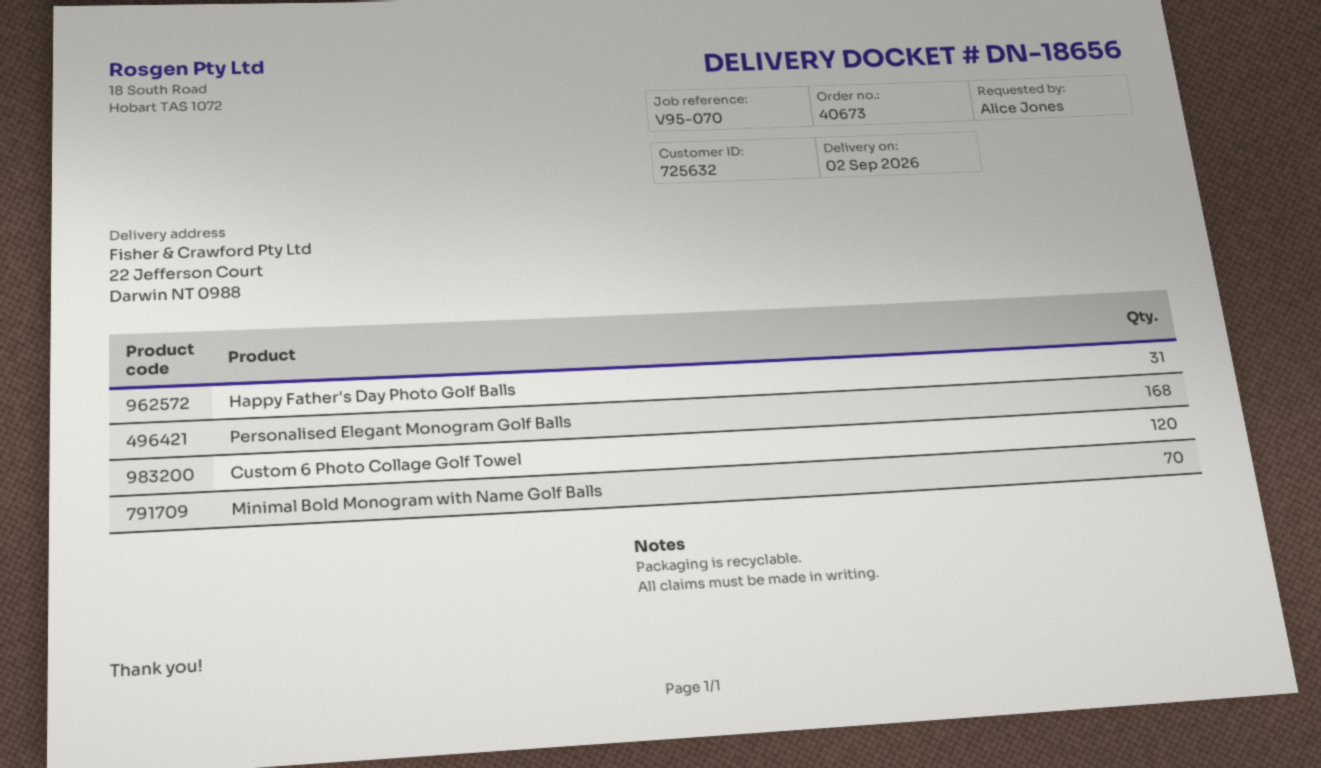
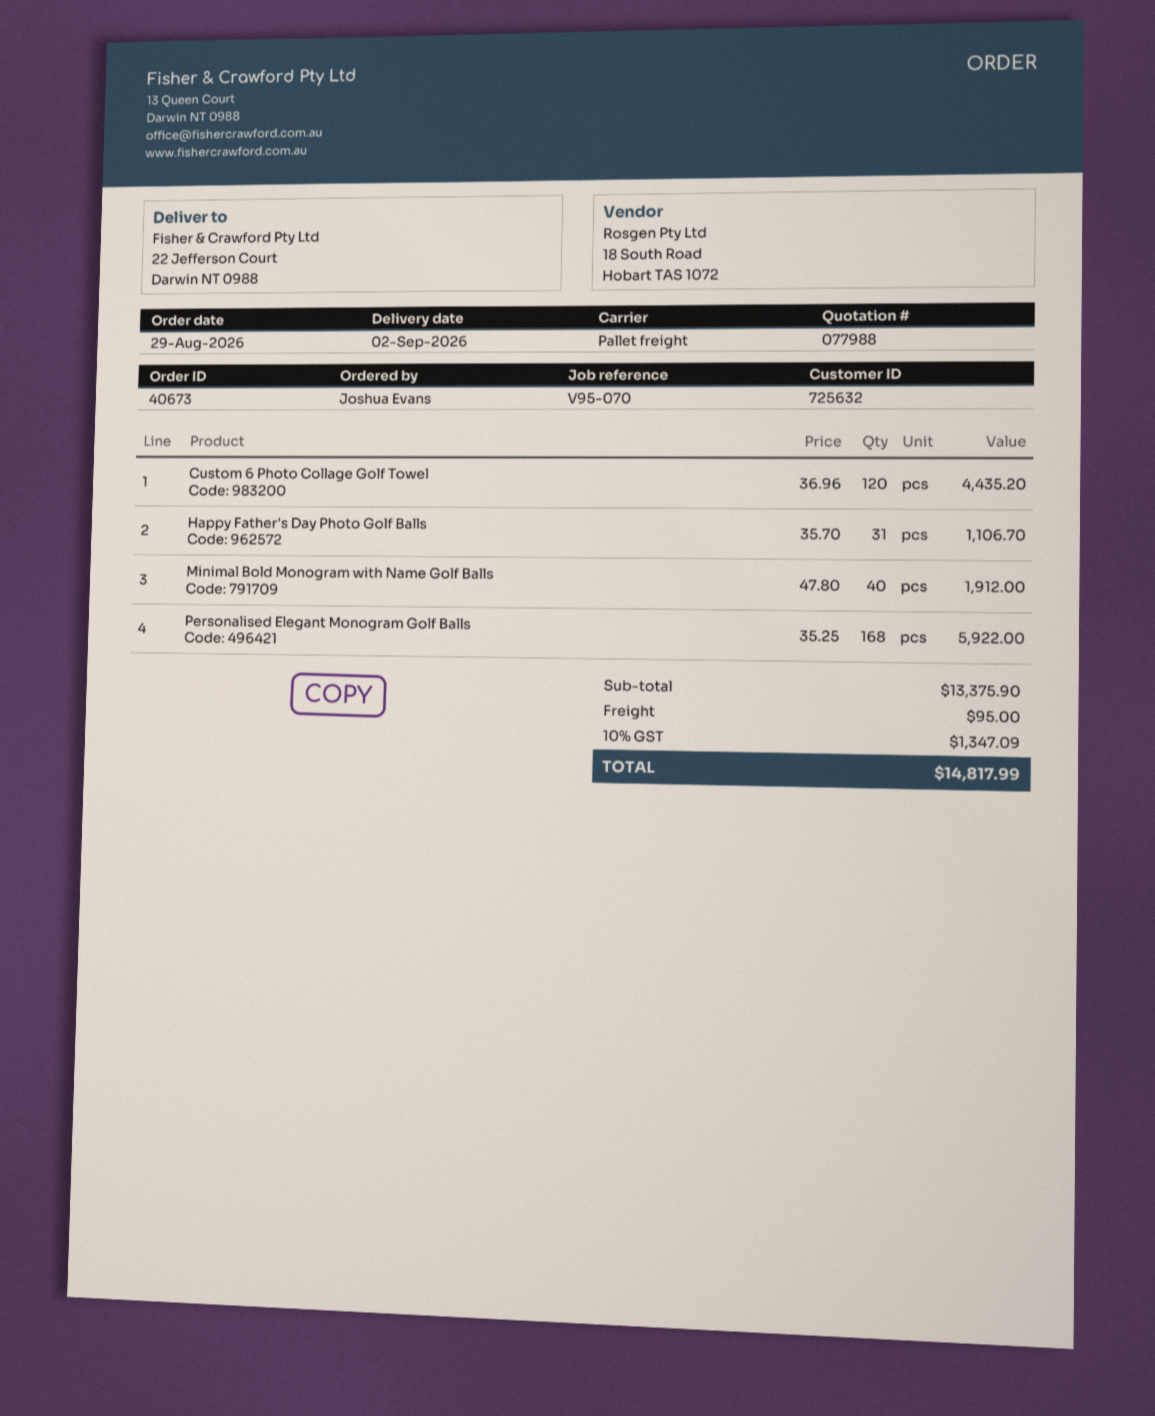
ordered by: Alice Jones -> Joshua Evans
Minimal Bold Monogram with Name Golf Balls: 70 -> 40

